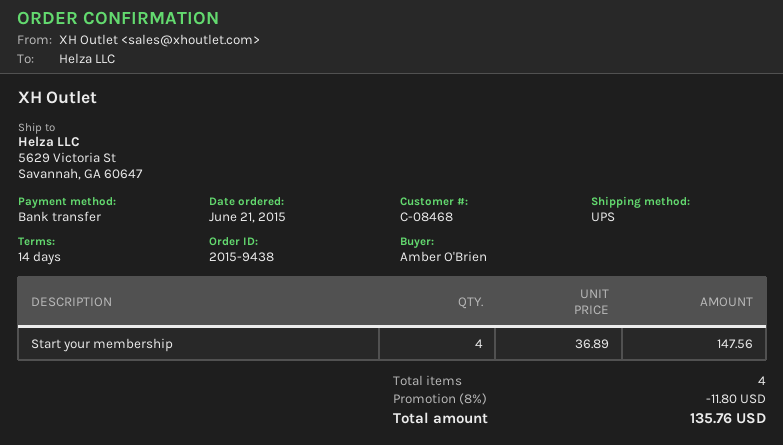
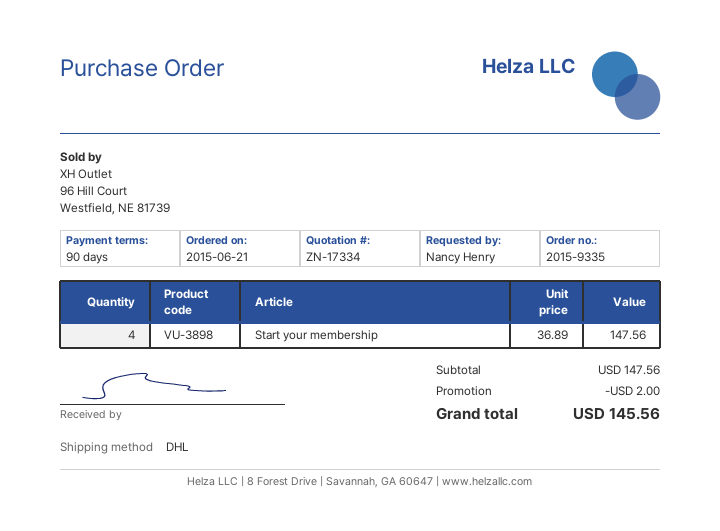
order number: 2015-9438 -> 2015-9335
payment terms: 14 days -> 90 days
ordered by: Amber O'Brien -> Nancy Henry
shipping method: UPS -> DHL
discount: 11.80 -> 2.00
total: 135.76 -> 145.56

